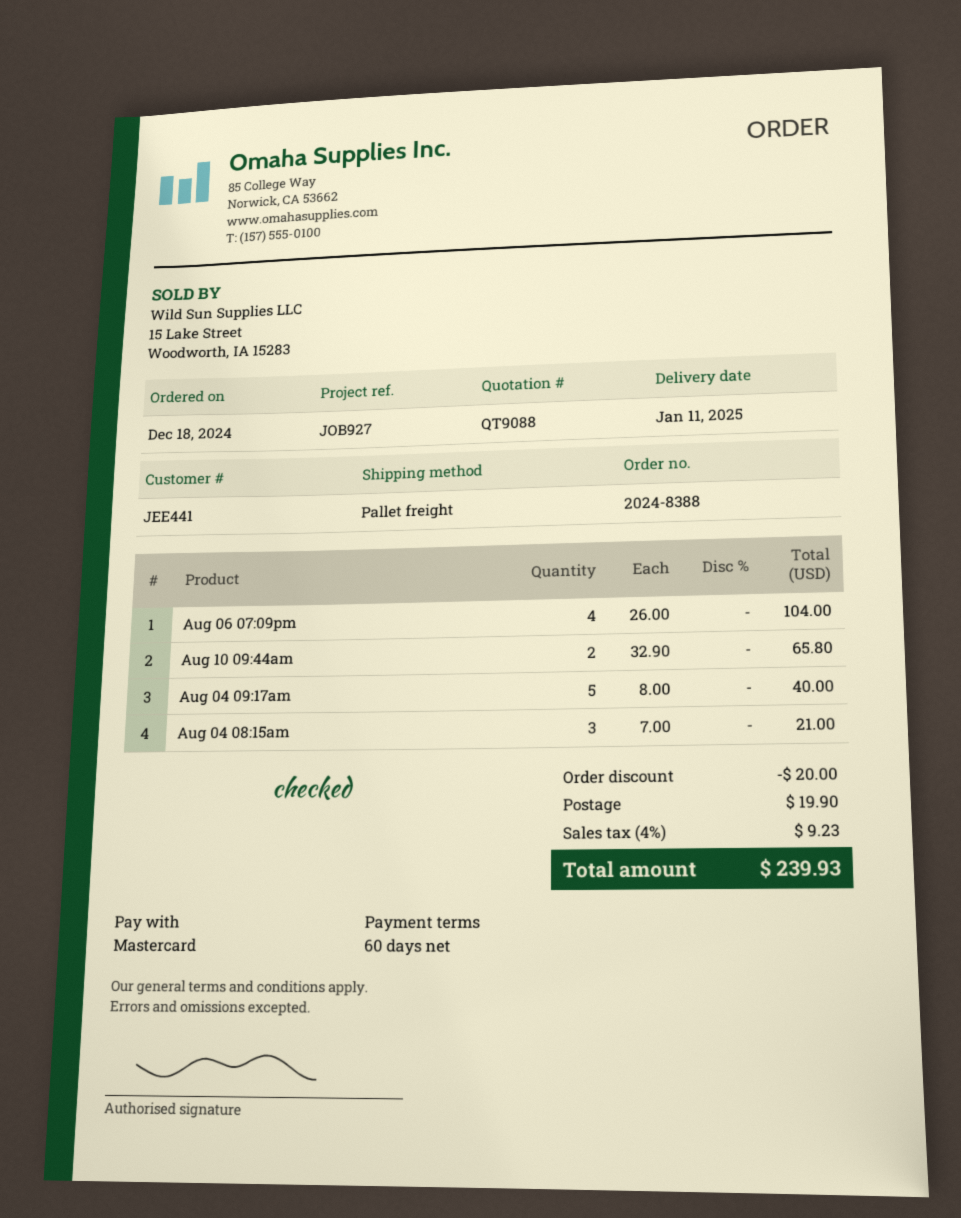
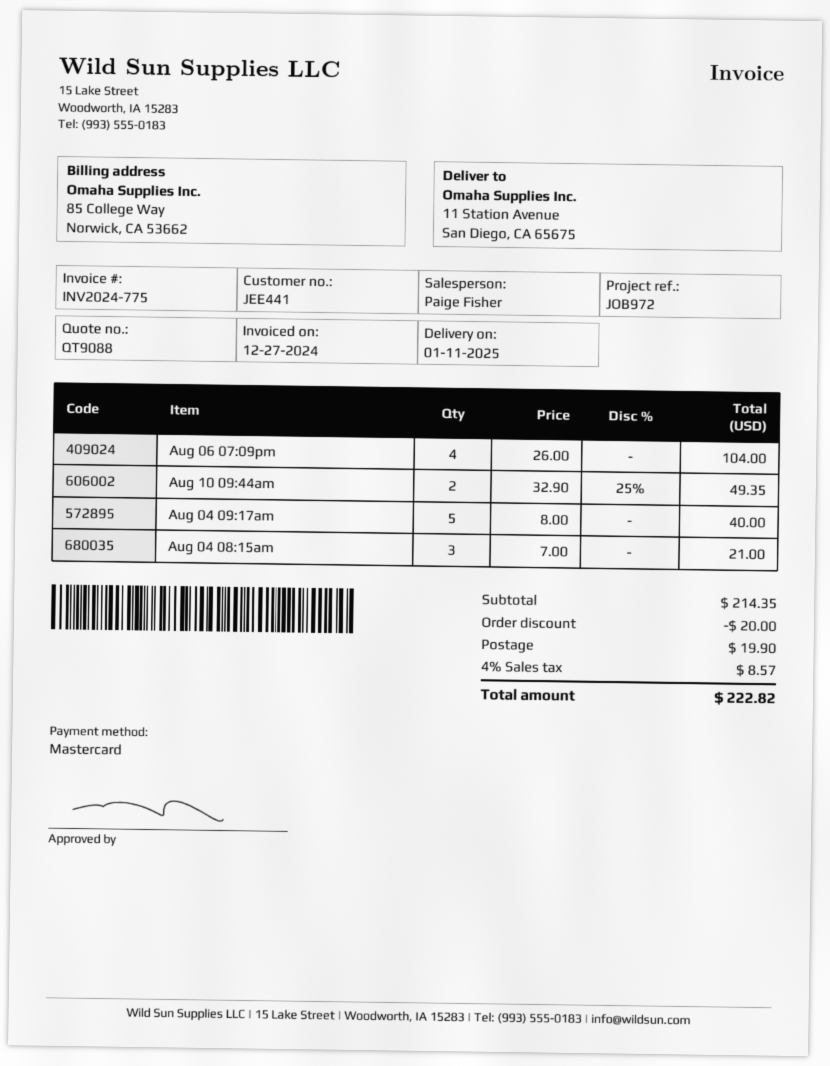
reference: JOB927 -> JOB972
Aug 10 09:44am: 2 x 32.90 = 65.80 -> 2 x 32.90 - 25% = 49.35
tax: 4% = 9.23 -> 4% = 8.57
total: 239.93 -> 222.82

